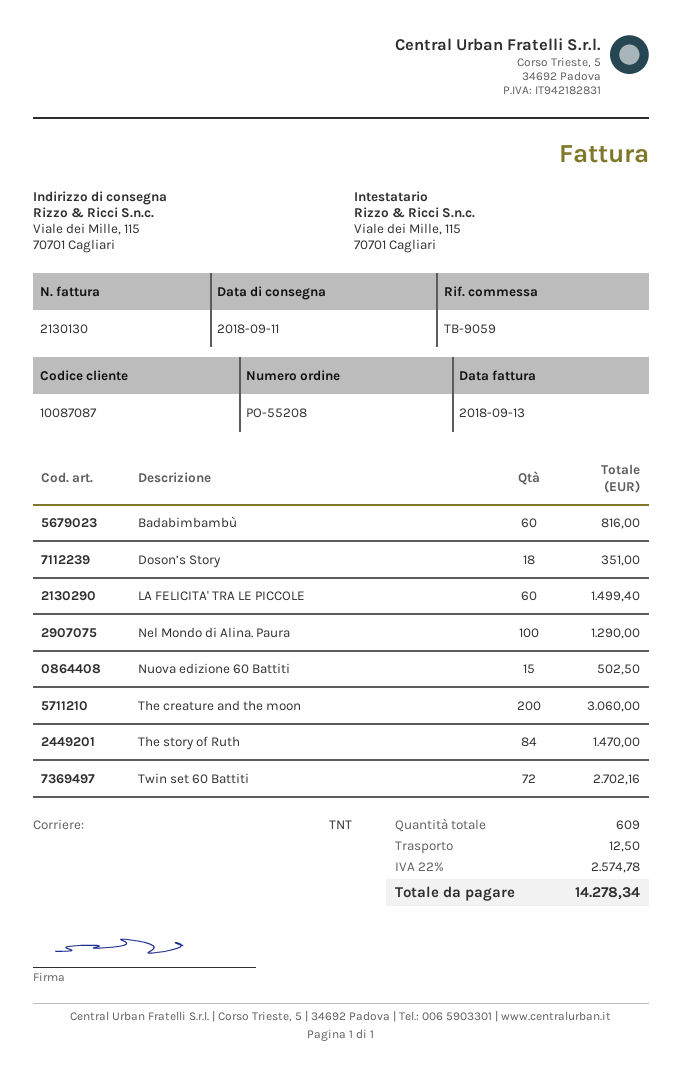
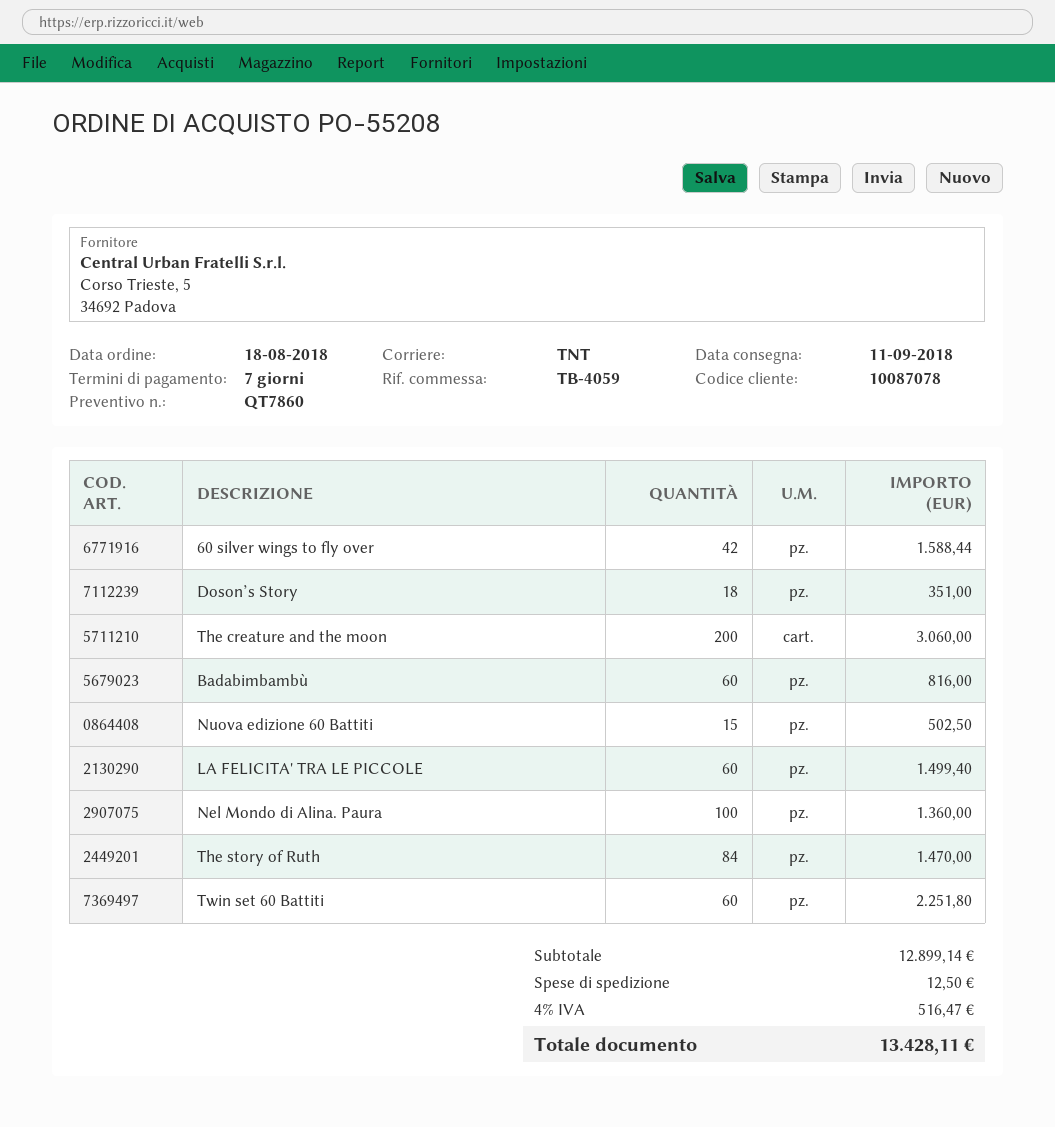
customer number: 10087087 -> 10087078
reference: TB-9059 -> TB-4059
Nel Mondo di Alina. Paura: 100 for 1290.00 -> 100 for 1360.00
Twin set 60 Battiti: 72 for 2702.16 -> 60 for 2251.80
60 silver wings to fly over: none -> 42 for 1588.44
tax: 22% = 2574.78 -> 4% = 516.47
total: 14278.34 -> 13428.11

